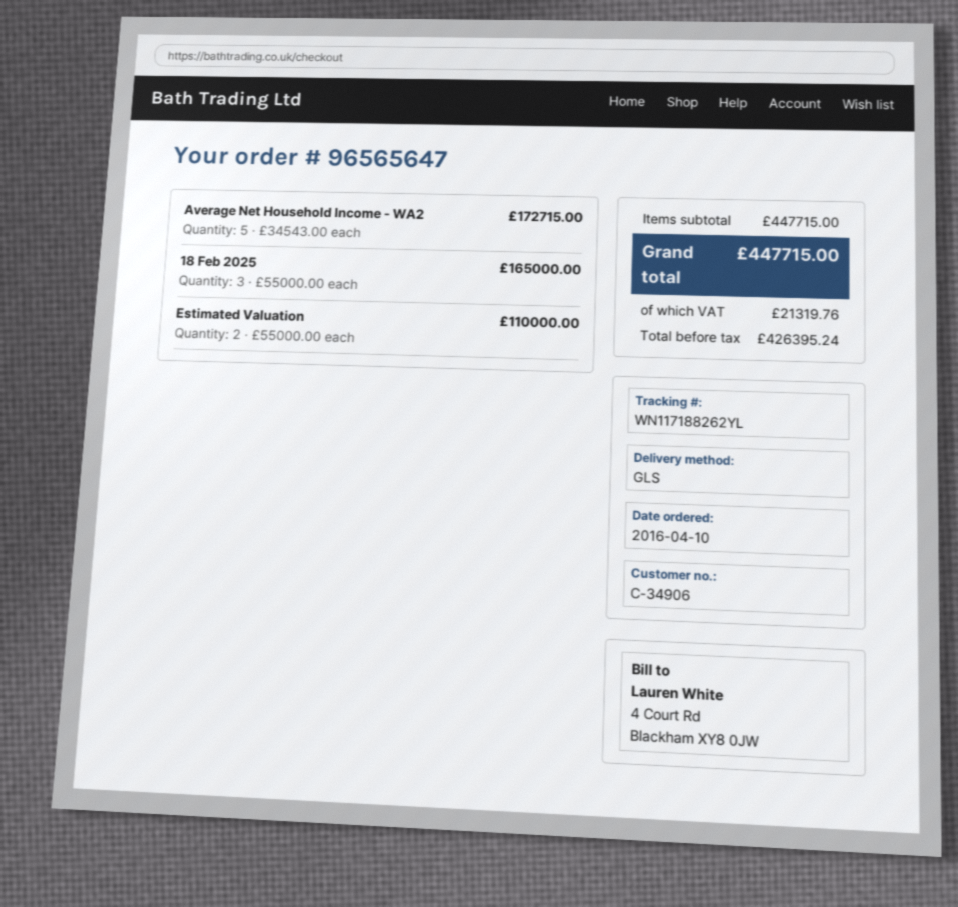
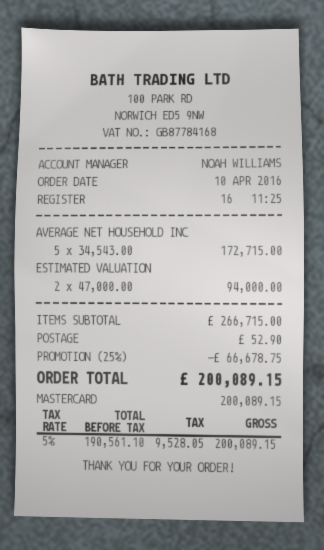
18 Feb 2025: 3 x 55000.00 = 165000.00 -> none
Estimated Valuation: 2 x 55000.00 = 110000.00 -> 2 x 47000.00 = 94000.00
subtotal: 447715.00 -> 266715.00
discount: none -> 25% = 66678.75
shipping: none -> 52.90
net: 426395.24 -> 190561.10
tax: 21319.76 -> 9528.05
total: 447715.00 -> 200089.15

